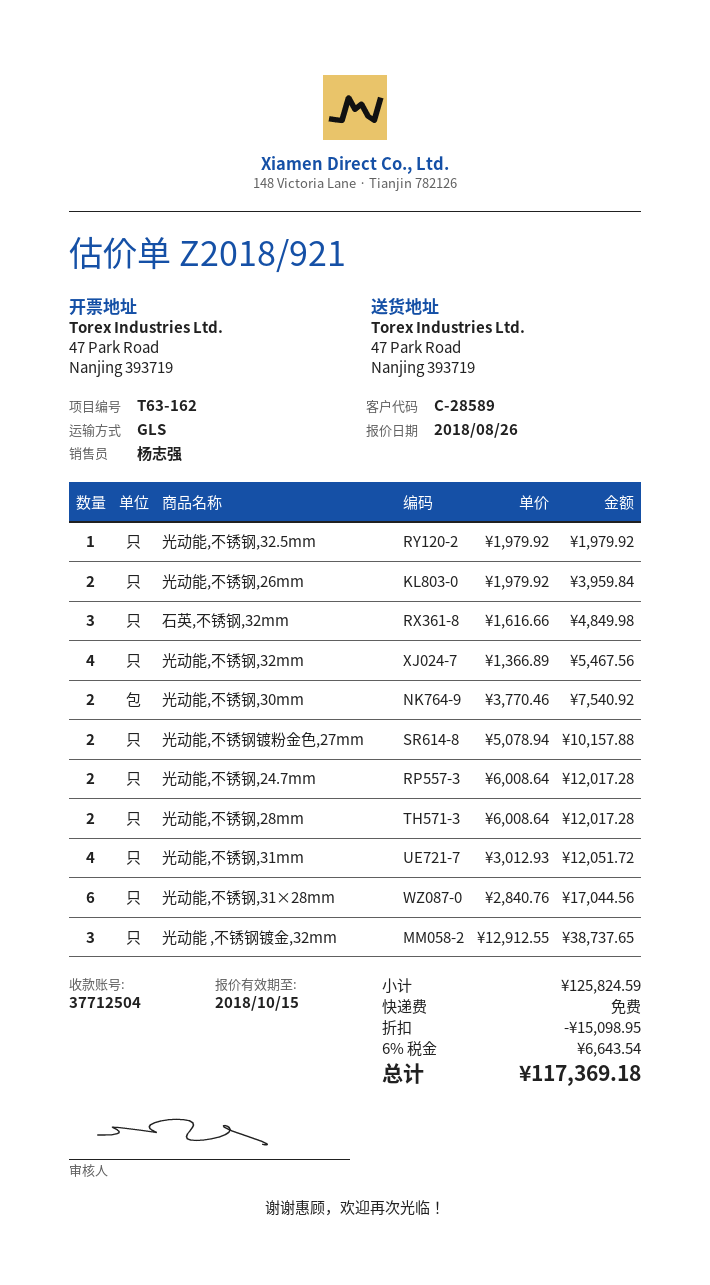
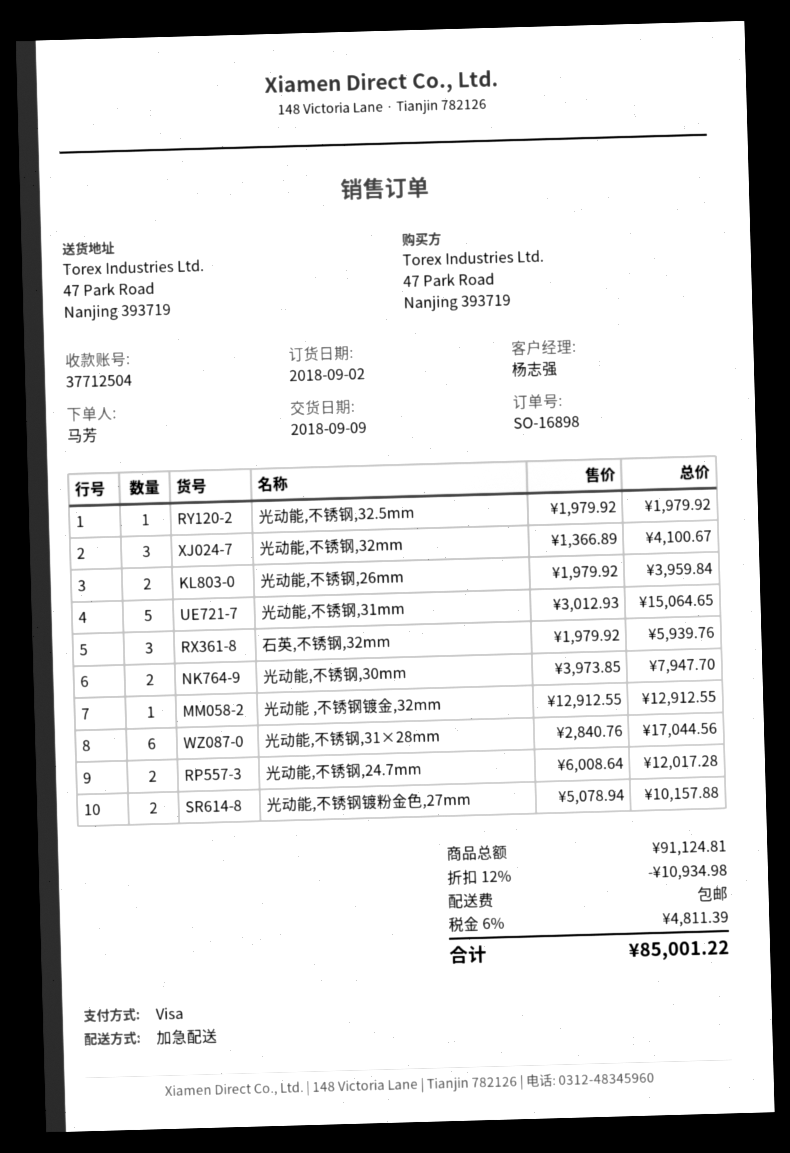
shipping method: GLS -> express
石英,不锈钢,32mm: 3 x 1616.66 = 4849.98 -> 3 x 1979.92 = 5939.76
光动能,不锈钢,32mm: 4 x 1366.89 = 5467.56 -> 3 x 1366.89 = 4100.67
光动能,不锈钢,30mm: 2 x 3770.46 = 7540.92 -> 2 x 3973.85 = 7947.70
光动能,不锈钢,28mm: 2 x 6008.64 = 12017.28 -> none
光动能,不锈钢,31mm: 4 x 3012.93 = 12051.72 -> 5 x 3012.93 = 15064.65
光动能 ,不锈钢镀金,32mm: 3 x 12912.55 = 38737.65 -> 1 x 12912.55 = 12912.55
subtotal: 125824.59 -> 91124.81
discount: 15098.95 -> 10934.98
tax: 6% = 6643.54 -> 6% = 4811.39
total: 117369.18 -> 85001.22

